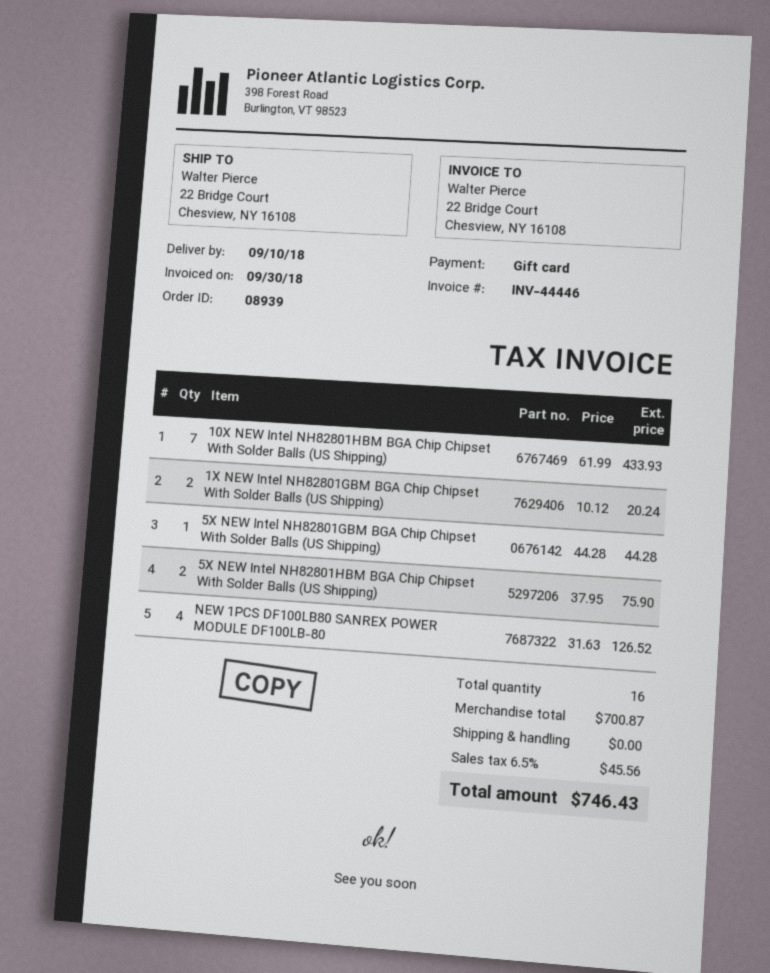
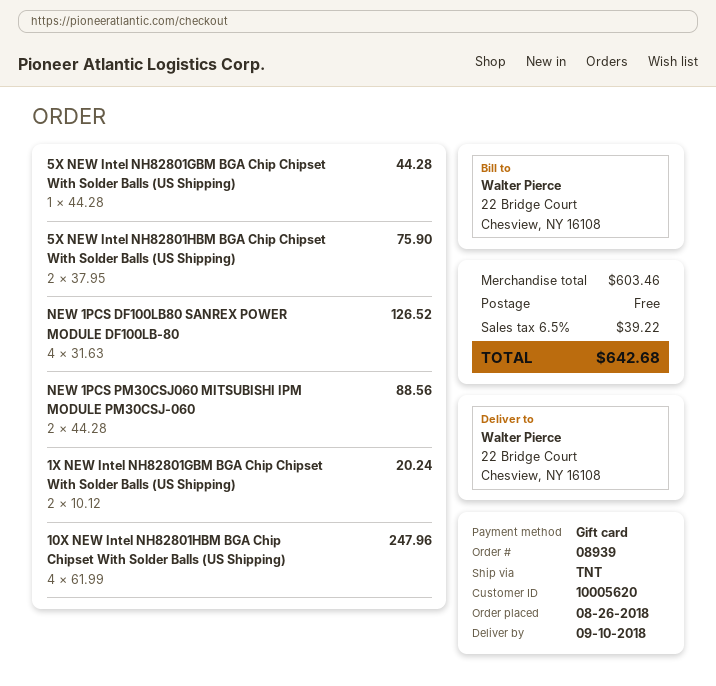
10X NEW Intel NH82801HBM BGA Chip Chipset With Solder Balls (US Shipping): 7 x 61.99 = 433.93 -> 4 x 61.99 = 247.96
NEW 1PCS PM30CSJ060 MITSUBISHI IPM MODULE PM30CSJ-060: none -> 2 x 44.28 = 88.56
subtotal: 700.87 -> 603.46
tax: 6.5% = 45.56 -> 6.5% = 39.22
total: 746.43 -> 642.68

